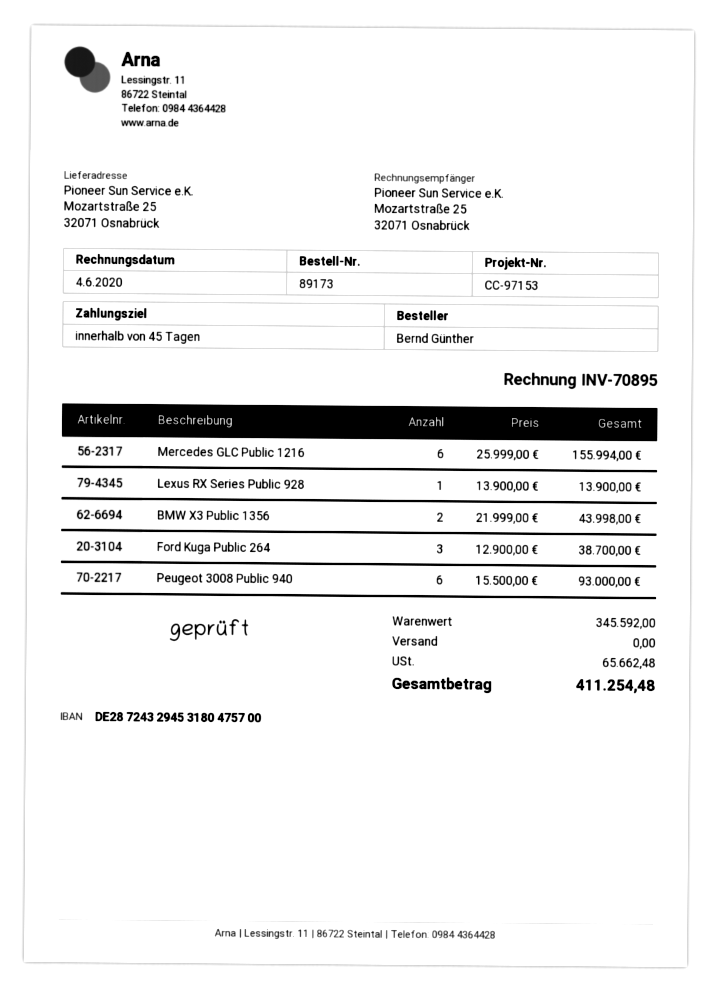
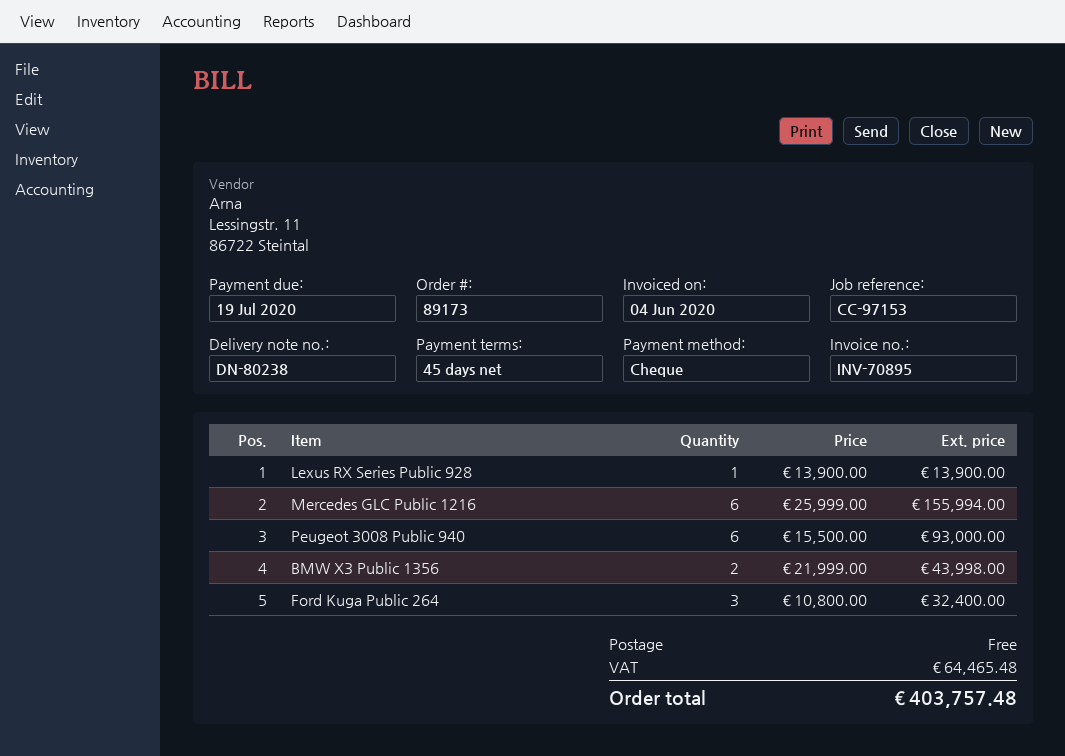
Ford Kuga Public 264: 3 x 12900.00 = 38700.00 -> 3 x 10800.00 = 32400.00
tax: 65662.48 -> 64465.48
total: 411254.48 -> 403757.48

